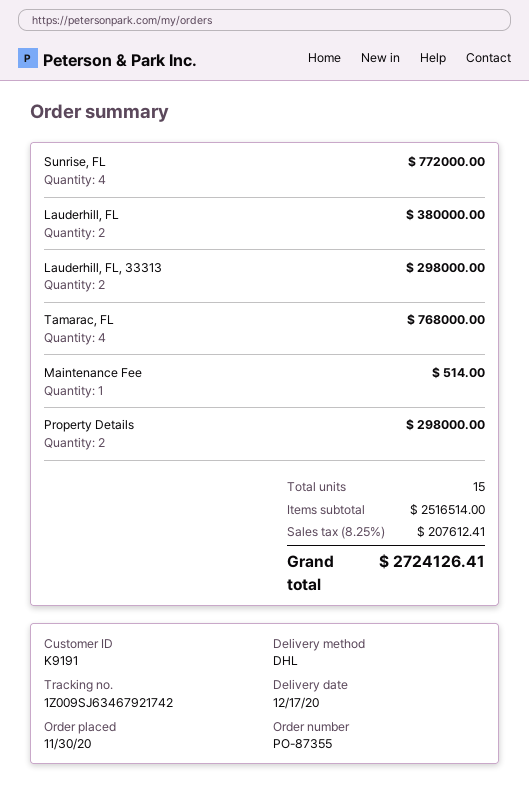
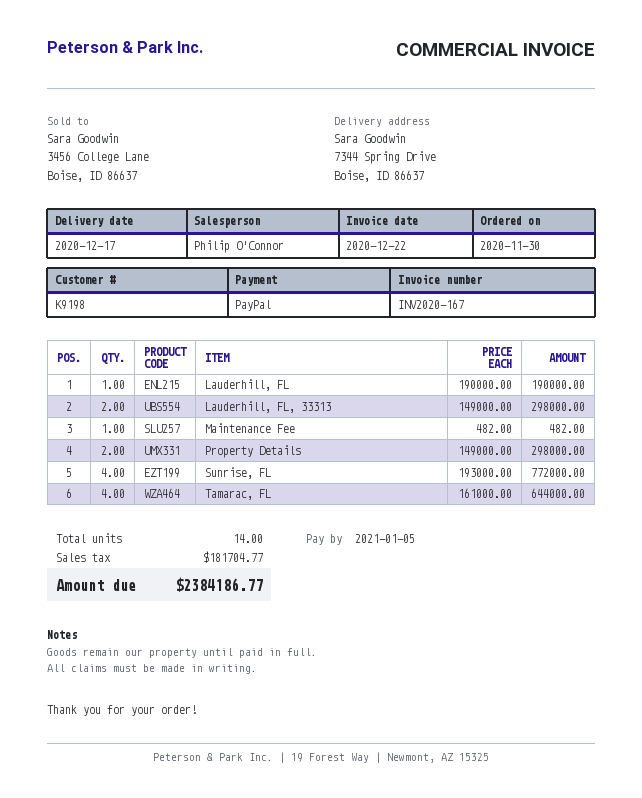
customer number: K9191 -> K9198
Lauderhill, FL: 2 for 380000.00 -> 1 for 190000.00
Tamarac, FL: 4 for 768000.00 -> 4 for 644000.00
Maintenance Fee: 1 for 514.00 -> 1 for 482.00
total quantity: 15 -> 14
tax: 207612.41 -> 181704.77
total: 2724126.41 -> 2384186.77

